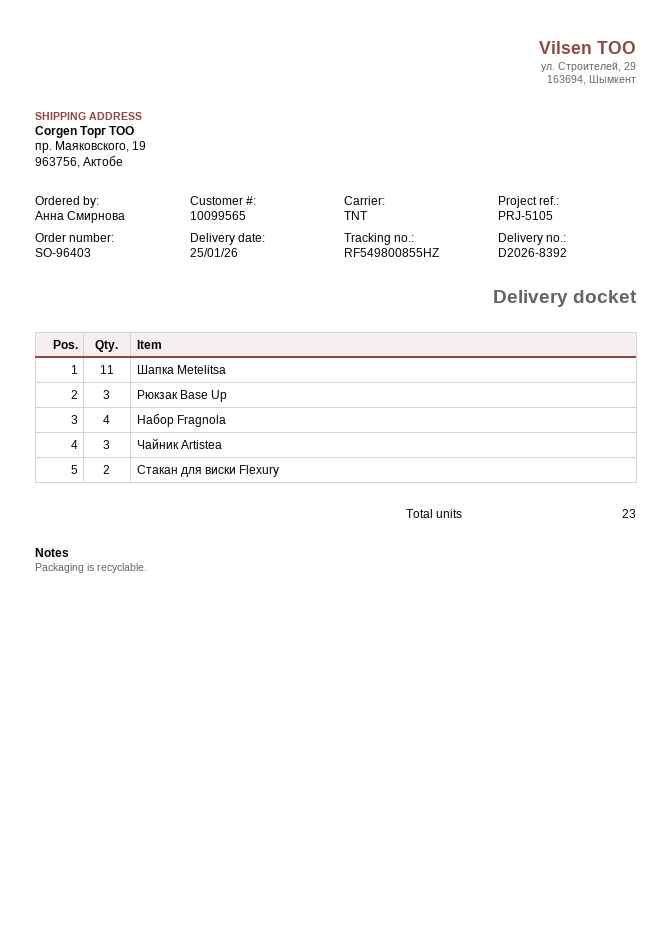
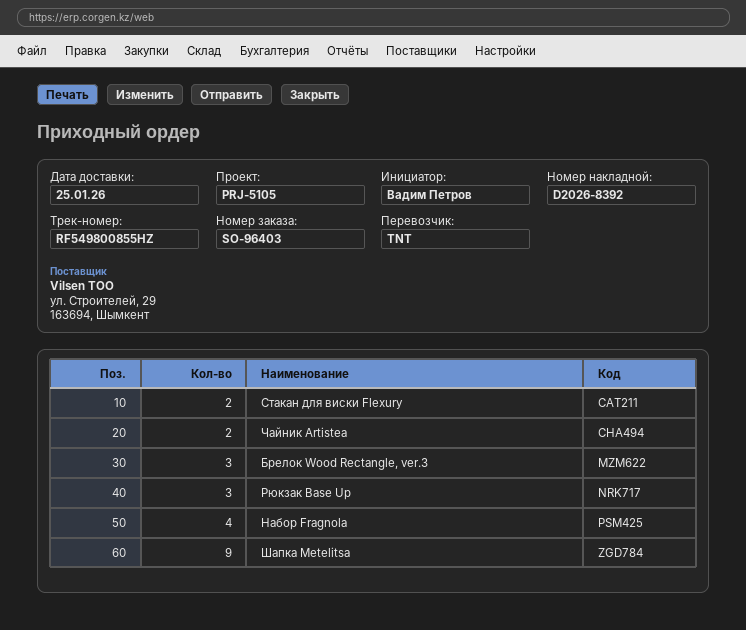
ordered by: Анна Смирнова -> Вадим Петров
Шапка Metelitsa: 11 -> 9
Чайник Artistea: 3 -> 2
Брелок Wood Rectangle, ver.3: none -> 3

